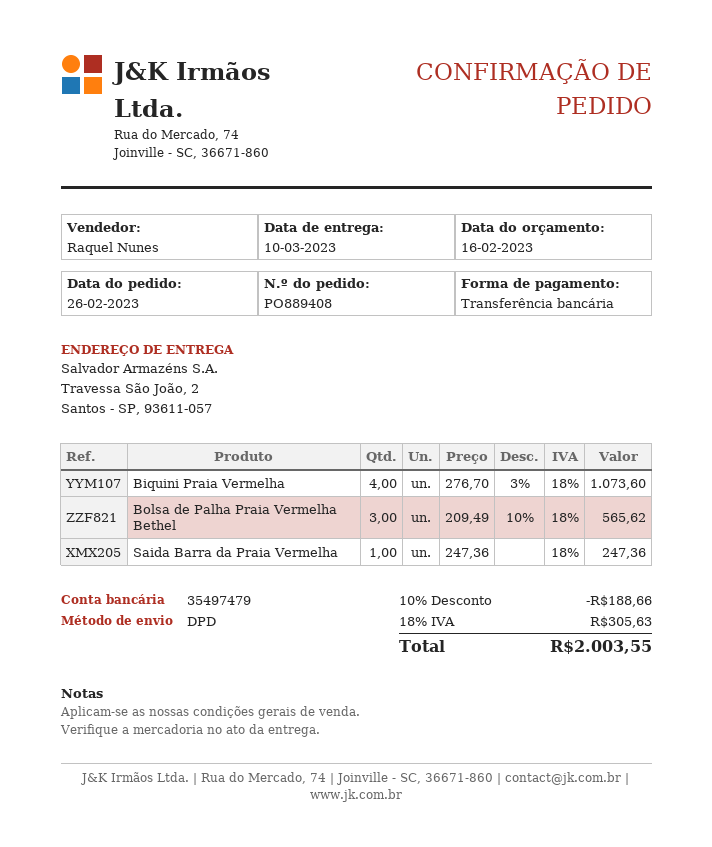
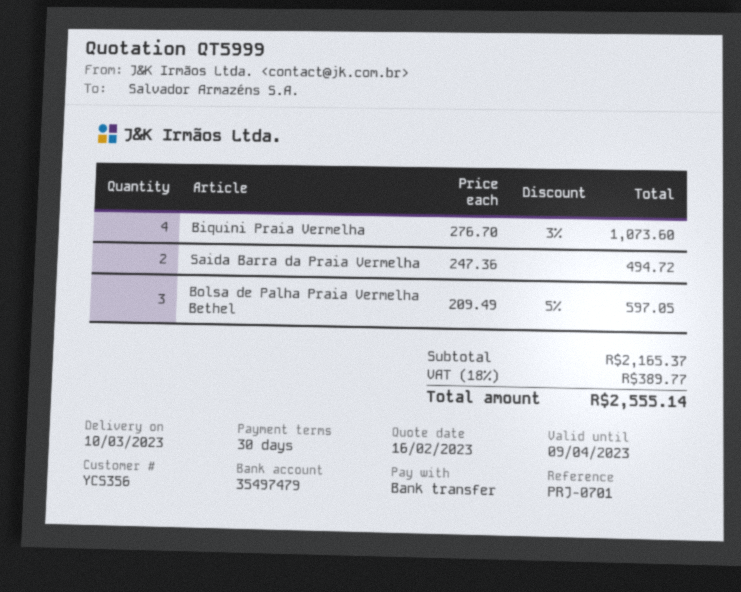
Bolsa de Palha Praia Vermelha Bethel: 3 x 209.49 - 10% = 565.62 -> 3 x 209.49 - 5% = 597.05
Saida Barra da Praia Vermelha: 1 x 247.36 = 247.36 -> 2 x 247.36 = 494.72
discount: 10% = 188.66 -> none
tax: 18% = 305.63 -> 18% = 389.77
total: 2003.55 -> 2555.14

